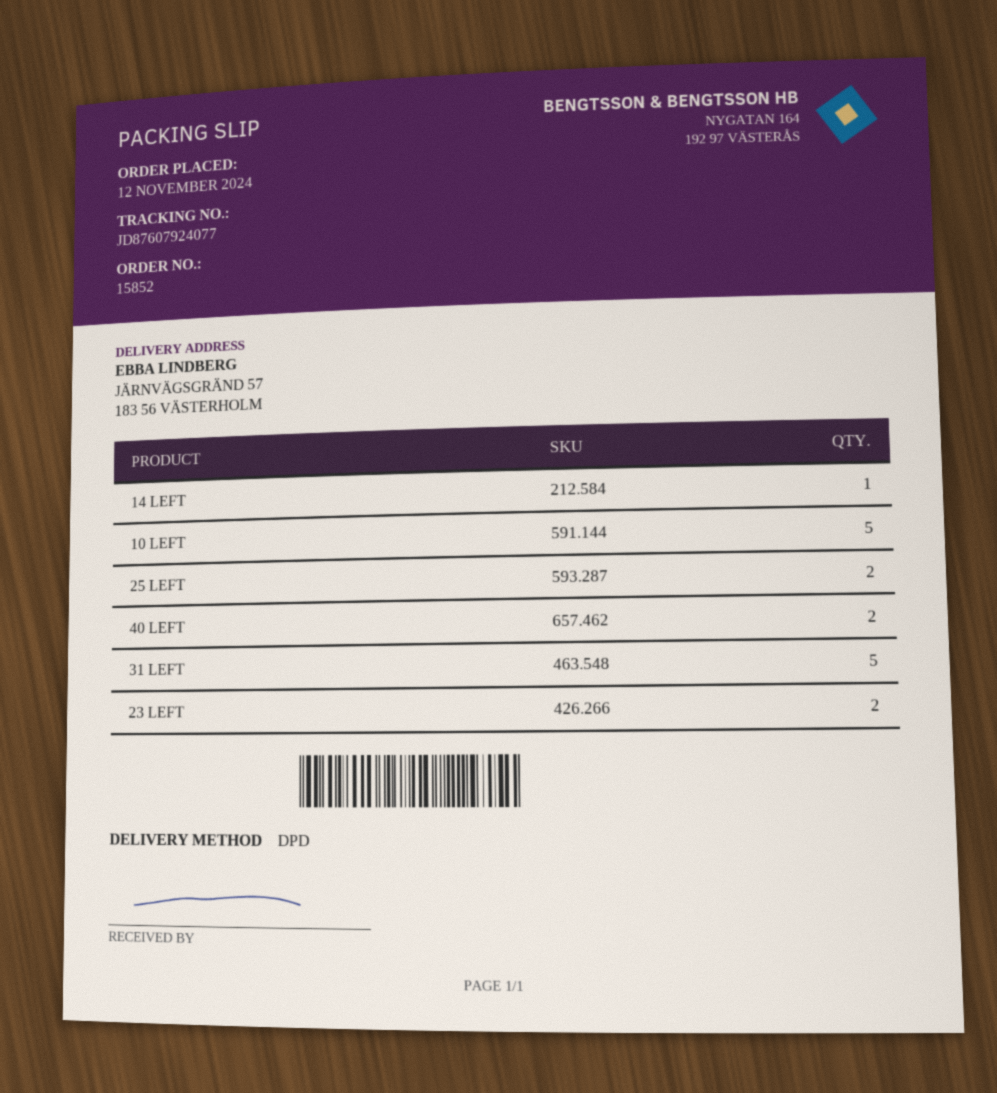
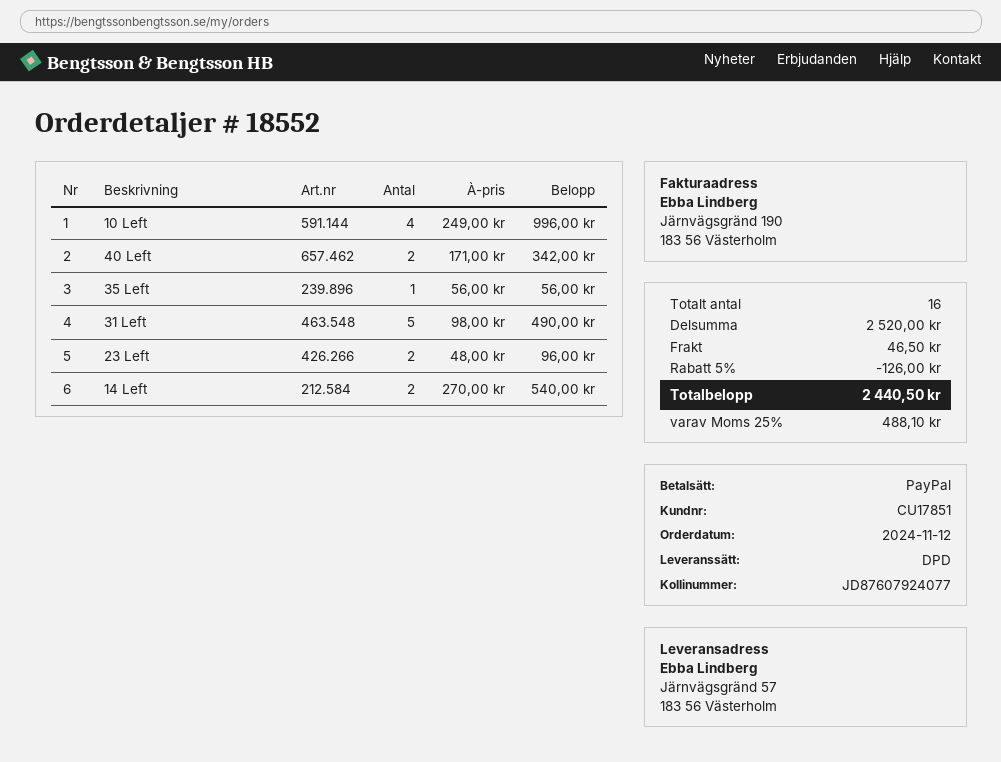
order number: 15852 -> 18552
14 LEFT: 1 -> 2
10 LEFT: 5 -> 4
25 LEFT: 2 -> none
35 Left: none -> 1

